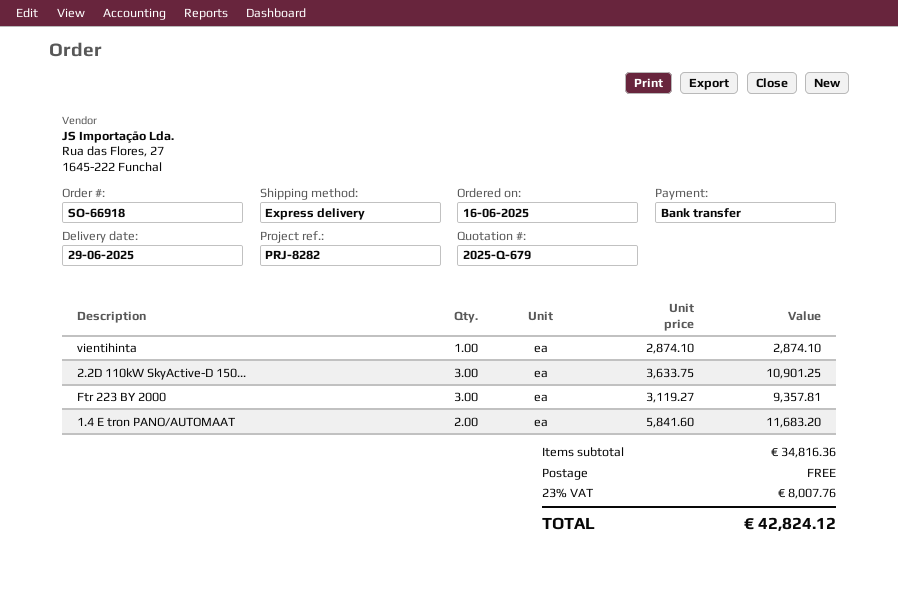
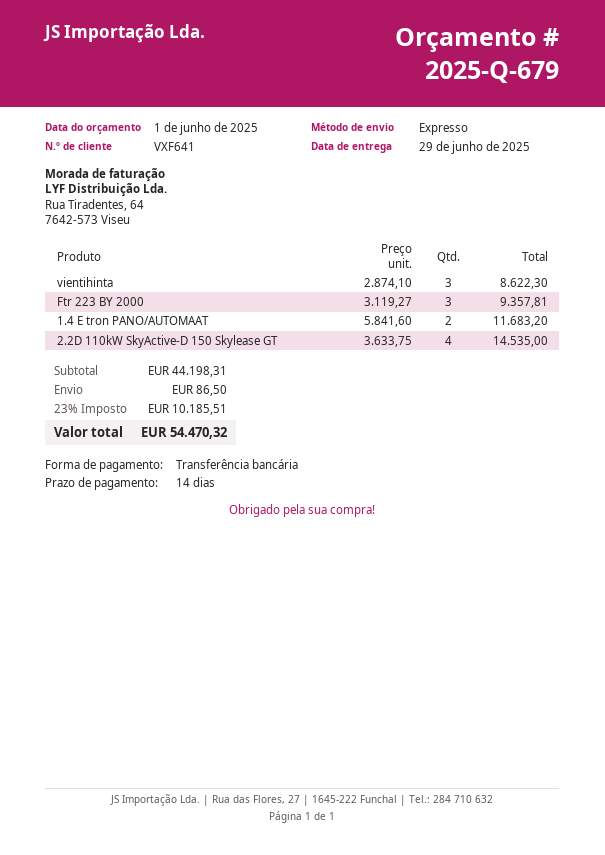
vientihinta: 1 x 2874.10 = 2874.10 -> 3 x 2874.10 = 8622.30
2.2D 110kW SkyActive-D 150...: 3 x 3633.75 = 10901.25 -> 4 x 3633.75 = 14535.00
subtotal: 34816.36 -> 44198.31
shipping: 0.00 -> 86.50
tax: 23% = 8007.76 -> 23% = 10185.51
total: 42824.12 -> 54470.32

